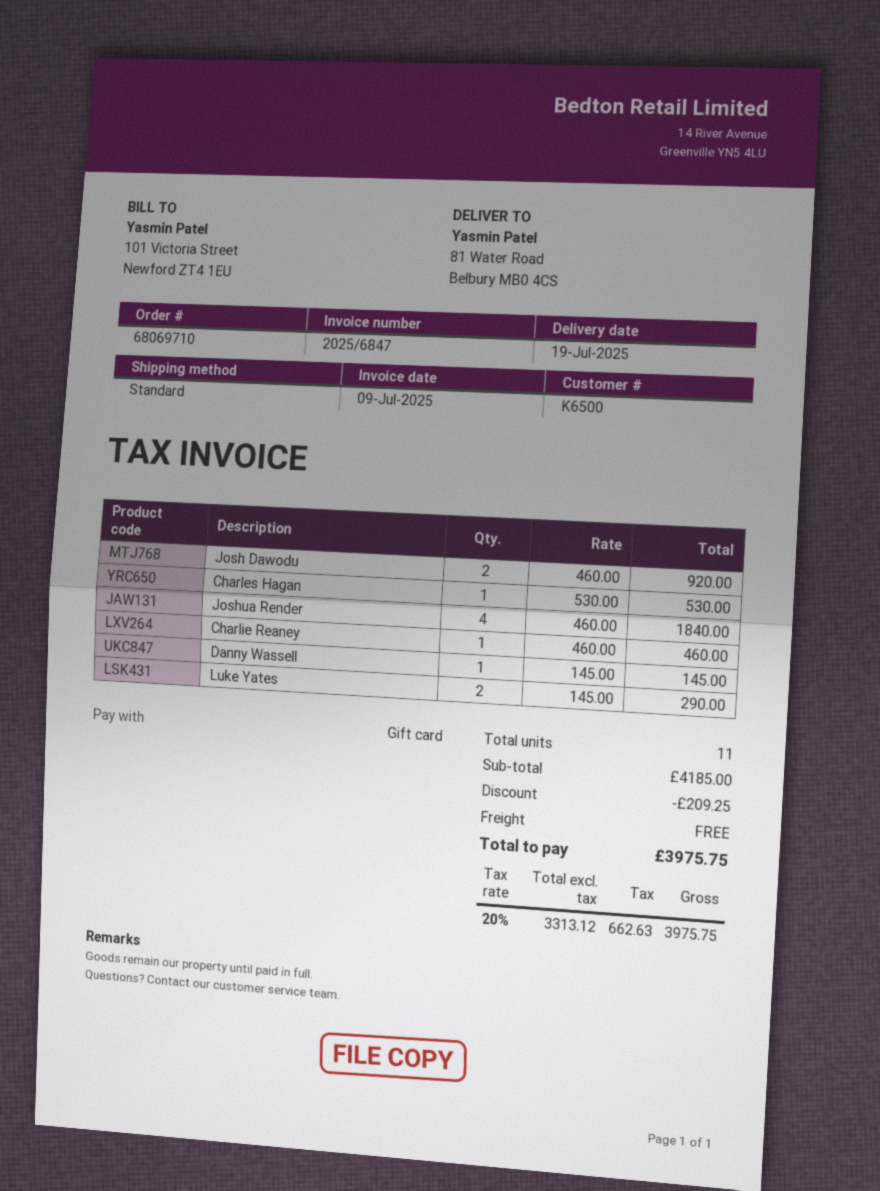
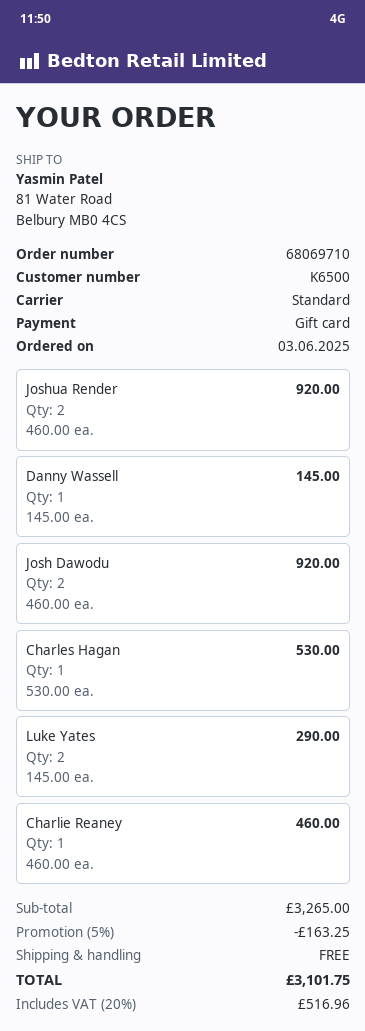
Joshua Render: 4 x 460.00 = 1840.00 -> 2 x 460.00 = 920.00
subtotal: 4185.00 -> 3265.00
discount: 209.25 -> 163.25
tax: 20% = 662.63 -> 20% = 516.96
total: 3975.75 -> 3101.75

